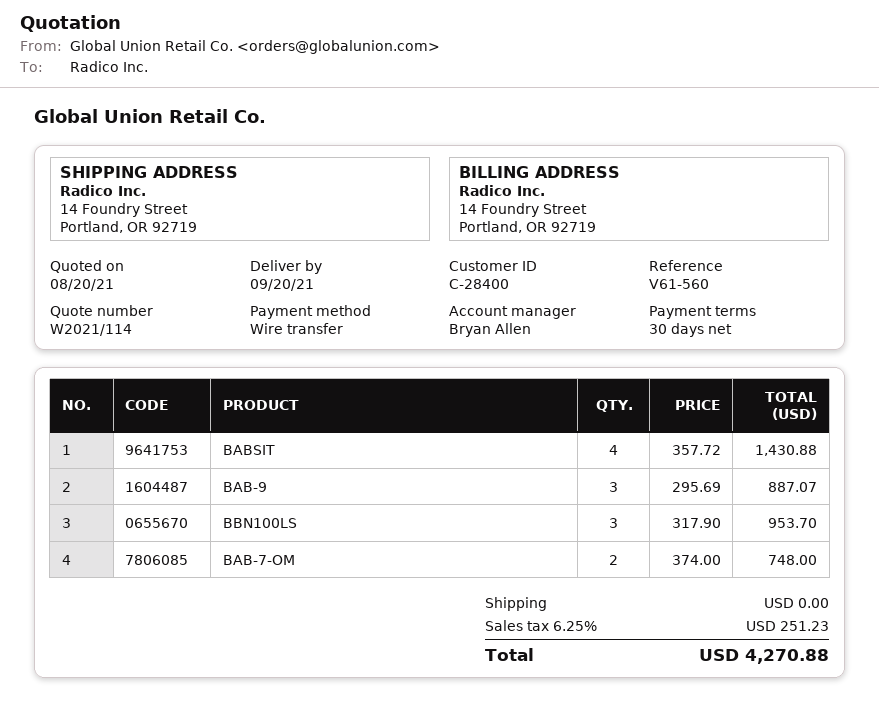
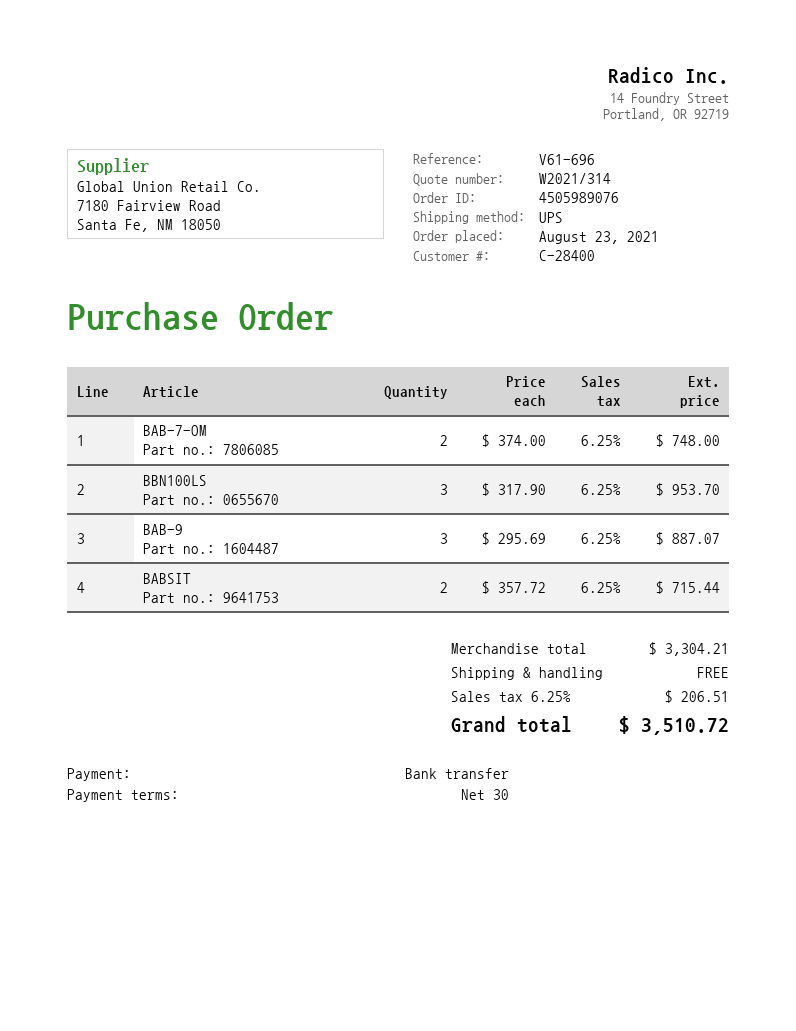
quote number: W2021/114 -> W2021/314
reference: V61-560 -> V61-696
BABSIT: 4 x 357.72 = 1430.88 -> 2 x 357.72 = 715.44
tax: 6.25% = 251.23 -> 6.25% = 206.51
total: 4270.88 -> 3510.72

